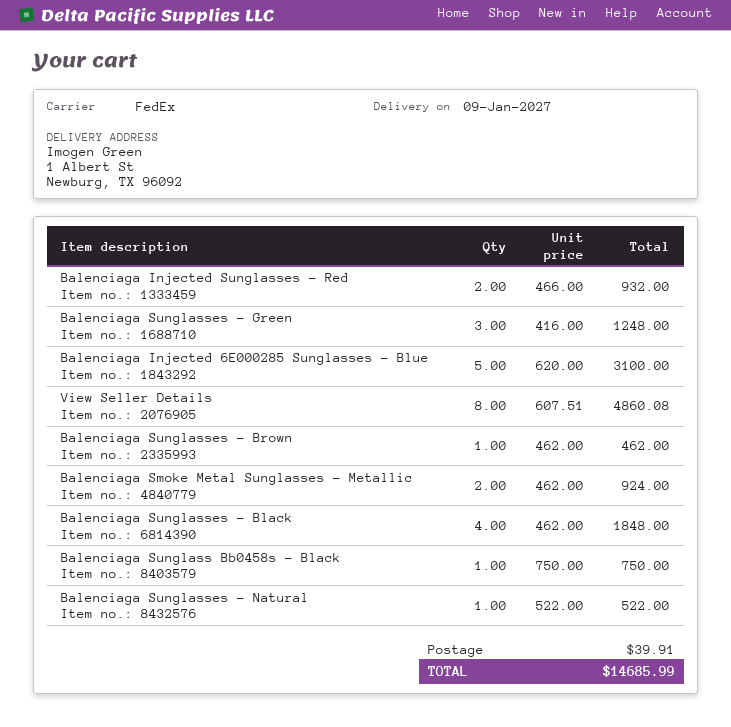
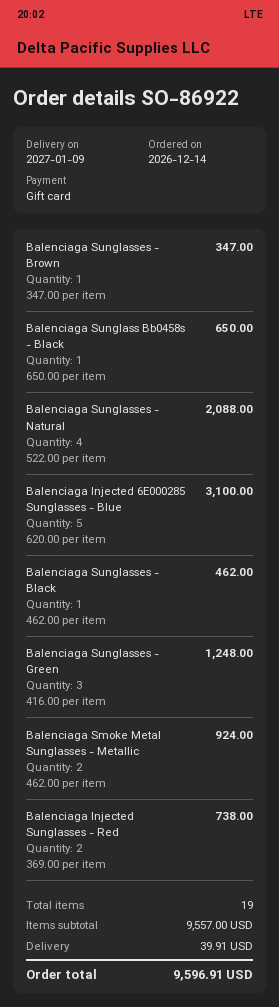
Balenciaga Injected Sunglasses - Red: 2 x 466.00 = 932.00 -> 2 x 369.00 = 738.00
View Seller Details: 8 x 607.51 = 4860.08 -> none
Balenciaga Sunglasses - Brown: 1 x 462.00 = 462.00 -> 1 x 347.00 = 347.00
Balenciaga Sunglasses - Black: 4 x 462.00 = 1848.00 -> 1 x 462.00 = 462.00
Balenciaga Sunglass Bb0458s - Black: 1 x 750.00 = 750.00 -> 1 x 650.00 = 650.00
Balenciaga Sunglasses - Natural: 1 x 522.00 = 522.00 -> 4 x 522.00 = 2088.00
total: 14685.99 -> 9596.91

